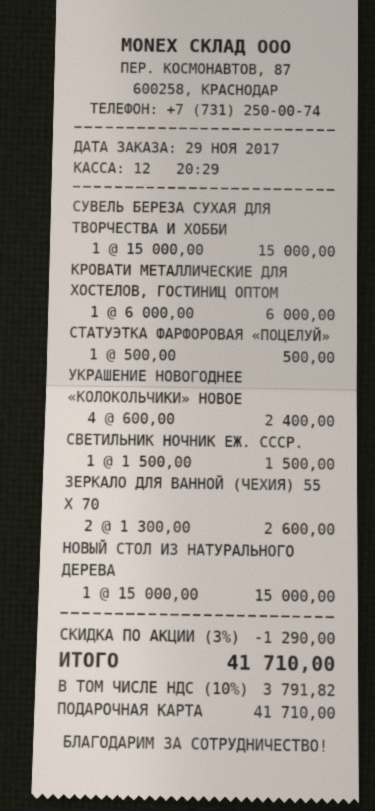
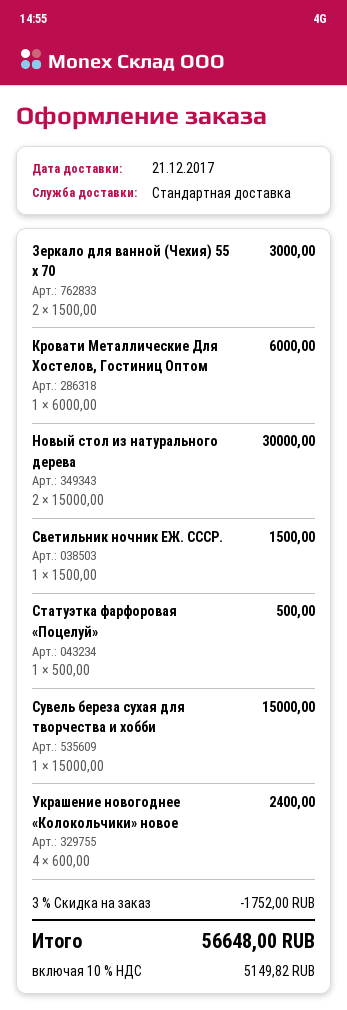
ЗЕРКАЛО ДЛЯ ВАННОЙ (ЧЕХИЯ) 55 Х 70: 2 x 1300.00 = 2600.00 -> 2 x 1500.00 = 3000.00
НОВЫЙ СТОЛ ИЗ НАТУРАЛЬНОГО ДЕРЕВА: 1 x 15000.00 = 15000.00 -> 2 x 15000.00 = 30000.00
discount: 3% = 1290.00 -> 3% = 1752.00
tax: 10% = 3791.82 -> 10% = 5149.82
total: 41710.00 -> 56648.00

